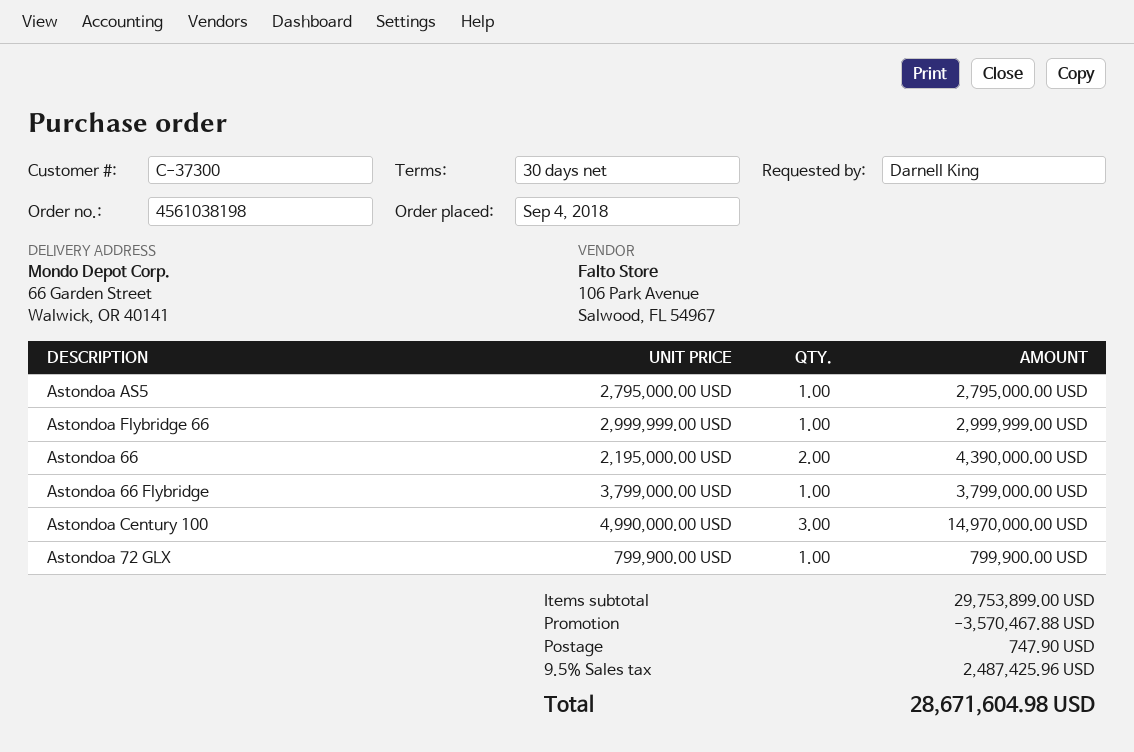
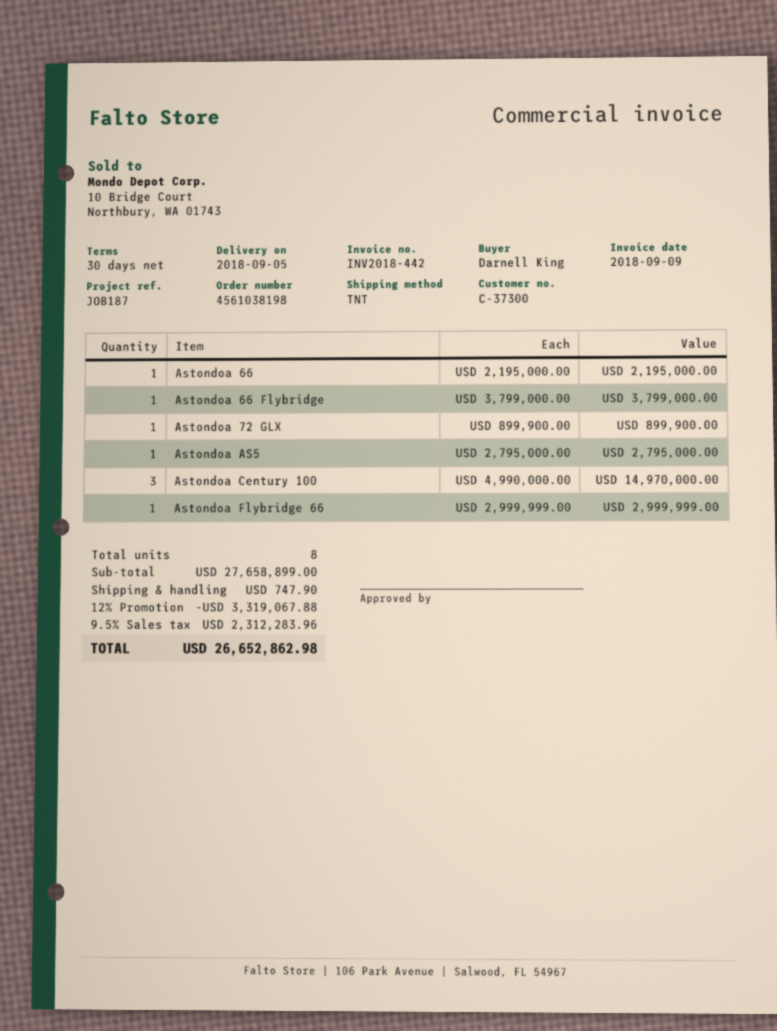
Astondoa 66: 2 x 2195000.00 = 4390000.00 -> 1 x 2195000.00 = 2195000.00
Astondoa 72 GLX: 1 x 799900.00 = 799900.00 -> 1 x 899900.00 = 899900.00
subtotal: 29753899.00 -> 27658899.00
discount: 3570467.88 -> 3319067.88
tax: 9.5% = 2487425.96 -> 9.5% = 2312283.96
total: 28671604.98 -> 26652862.98

